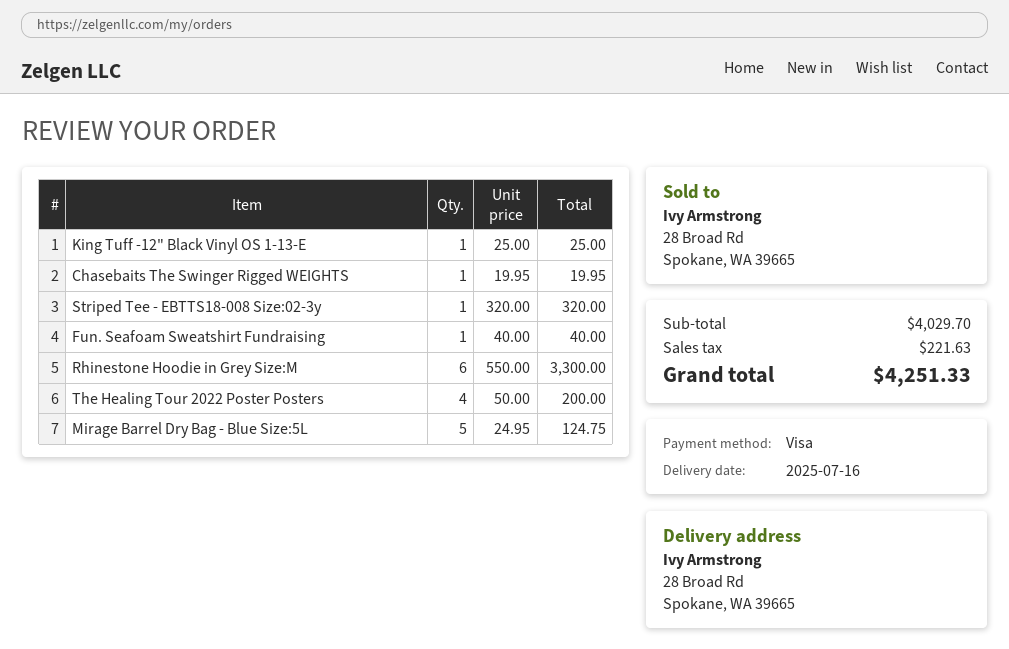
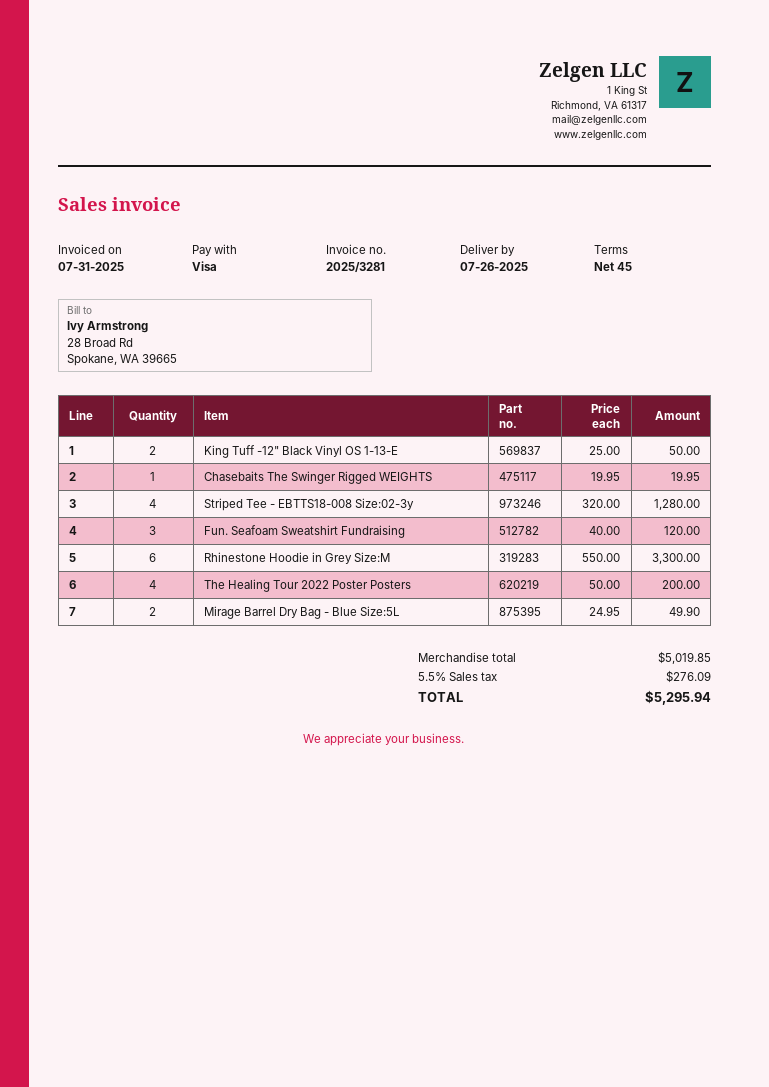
delivery date: 2025-07-16 -> 2025-07-26
King Tuff -12" Black Vinyl OS 1-13-E: 1 x 25.00 = 25.00 -> 2 x 25.00 = 50.00
Striped Tee - EBTTS18-008 Size:02-3y: 1 x 320.00 = 320.00 -> 4 x 320.00 = 1280.00
Fun. Seafoam Sweatshirt Fundraising: 1 x 40.00 = 40.00 -> 3 x 40.00 = 120.00
Mirage Barrel Dry Bag - Blue Size:5L: 5 x 24.95 = 124.75 -> 2 x 24.95 = 49.90
subtotal: 4029.70 -> 5019.85
tax: 221.63 -> 276.09
total: 4251.33 -> 5295.94

